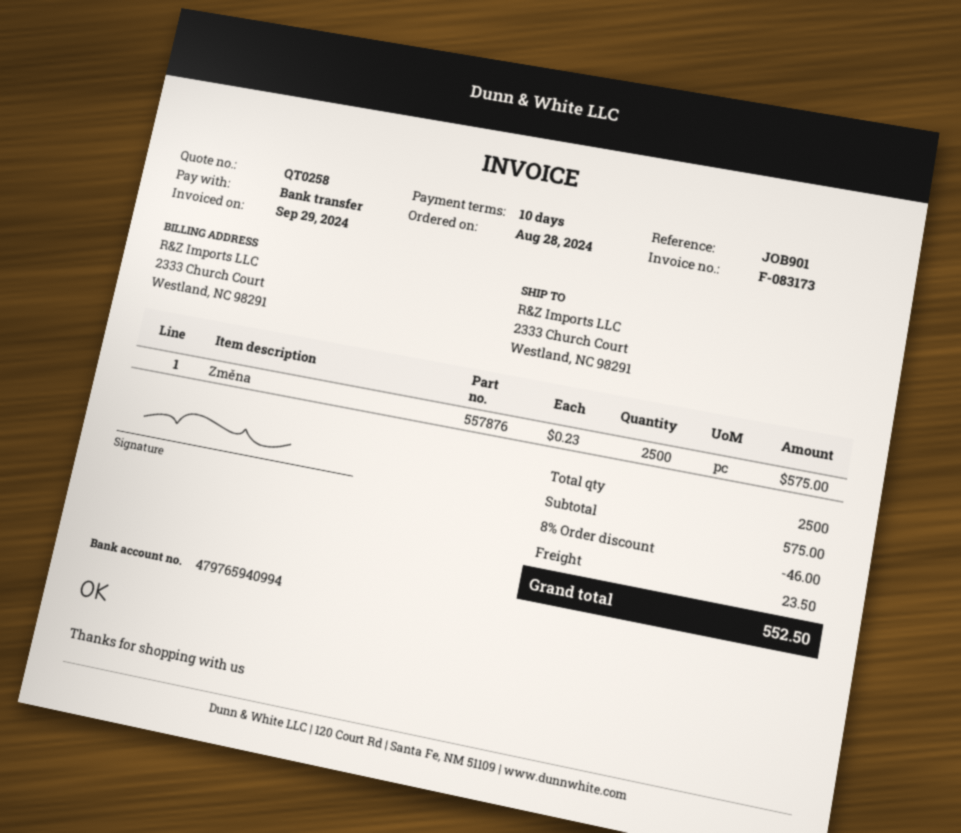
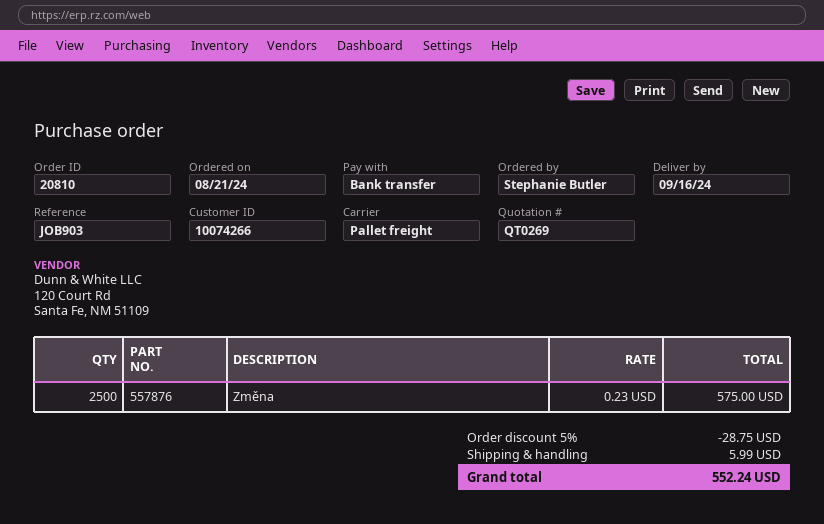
quote number: QT0258 -> QT0269
order date: 2024-08-28 -> 2024-08-21
reference: JOB901 -> JOB903
discount: 8% = 46.00 -> 5% = 28.75
shipping: 23.50 -> 5.99
total: 552.50 -> 552.24

